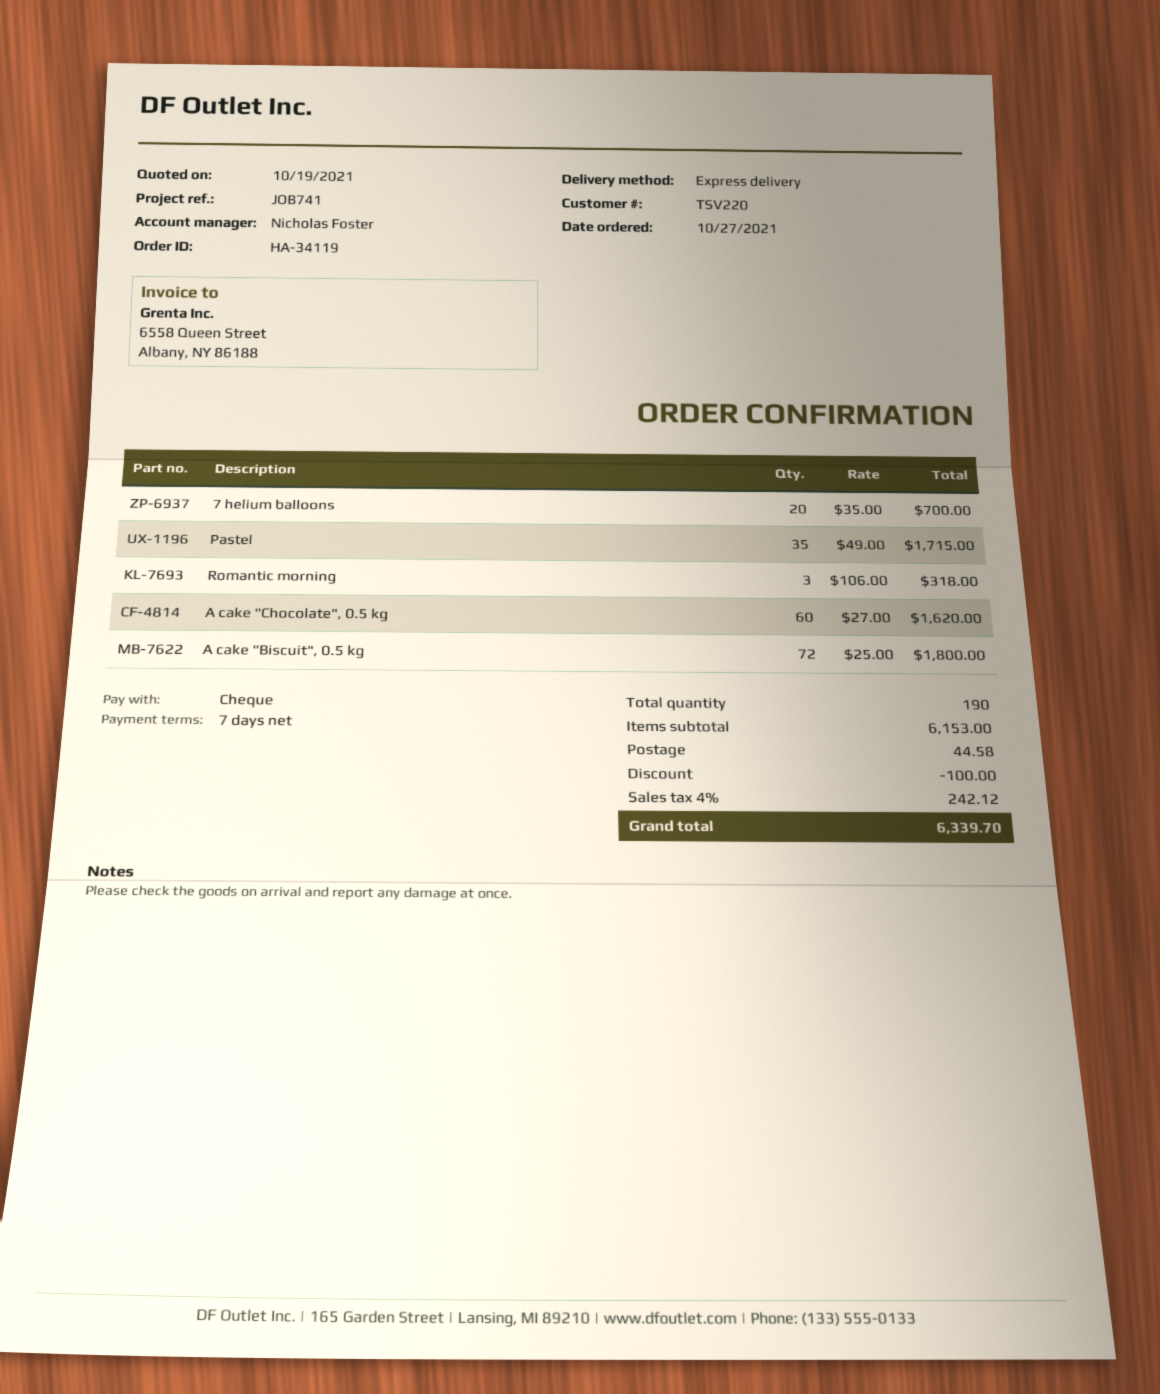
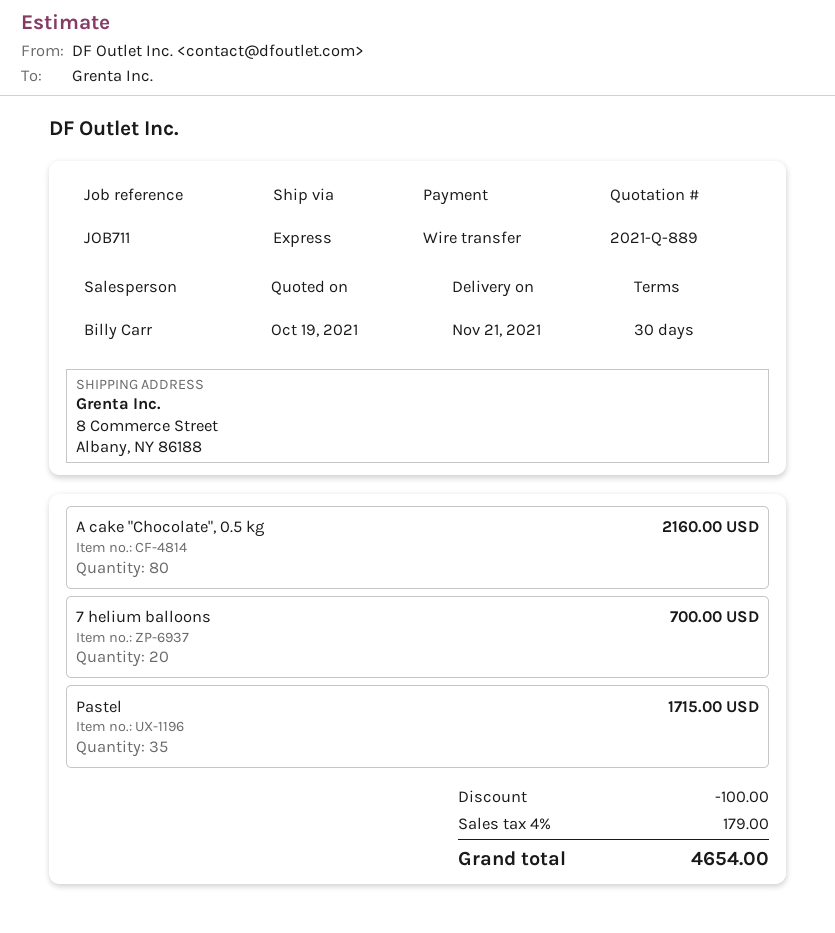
payment terms: 7 days -> 30 days
reference: JOB741 -> JOB711
sales rep: Nicholas Foster -> Billy Carr
payment method: cheque -> bank transfer
Romantic morning: 3 for 318.00 -> none
A cake "Chocolate", 0.5 kg: 60 for 1620.00 -> 80 for 2160.00
A cake "Biscuit", 0.5 kg: 72 for 1800.00 -> none
shipping: 44.58 -> none
tax: 4% = 242.12 -> 4% = 179.00
total: 6339.70 -> 4654.00

